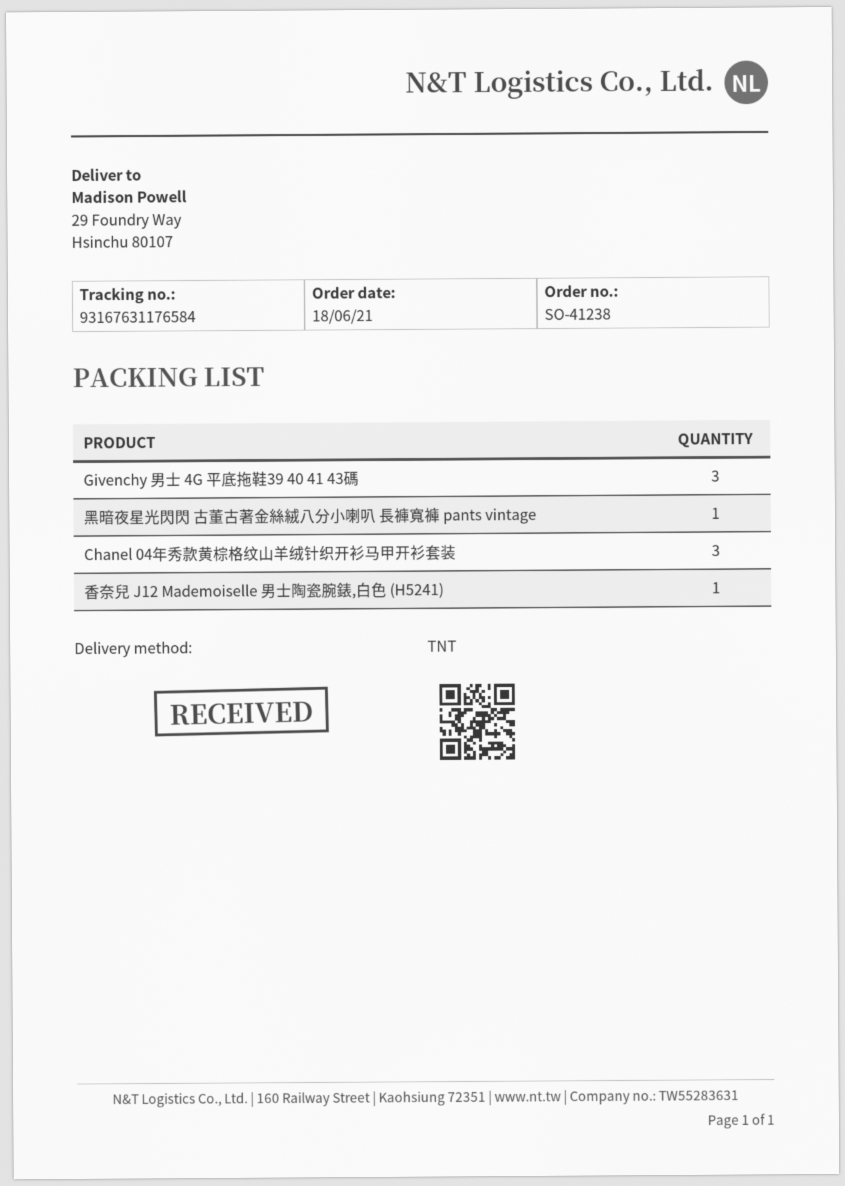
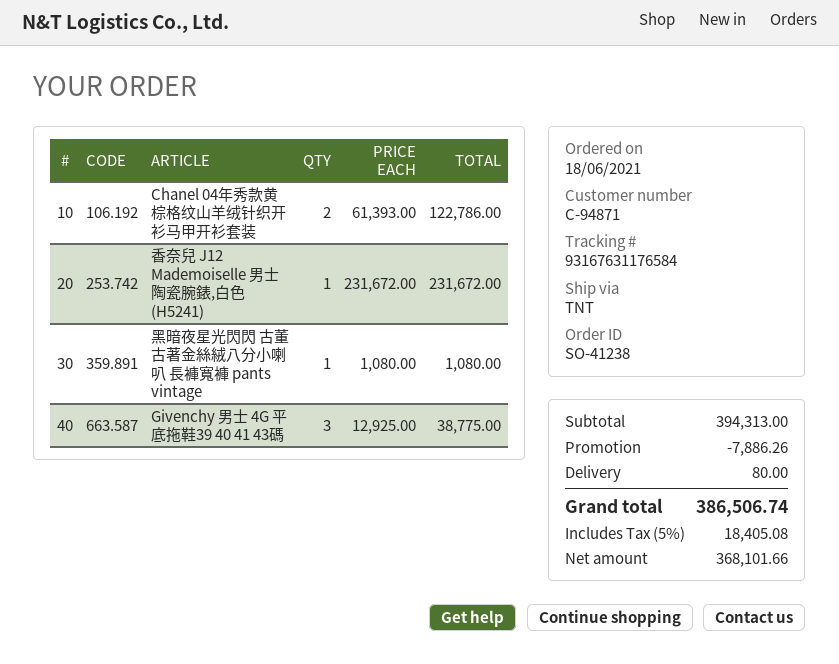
Chanel 04年秀款黄棕格纹山羊绒针织开衫马甲开衫套装: 3 -> 2

